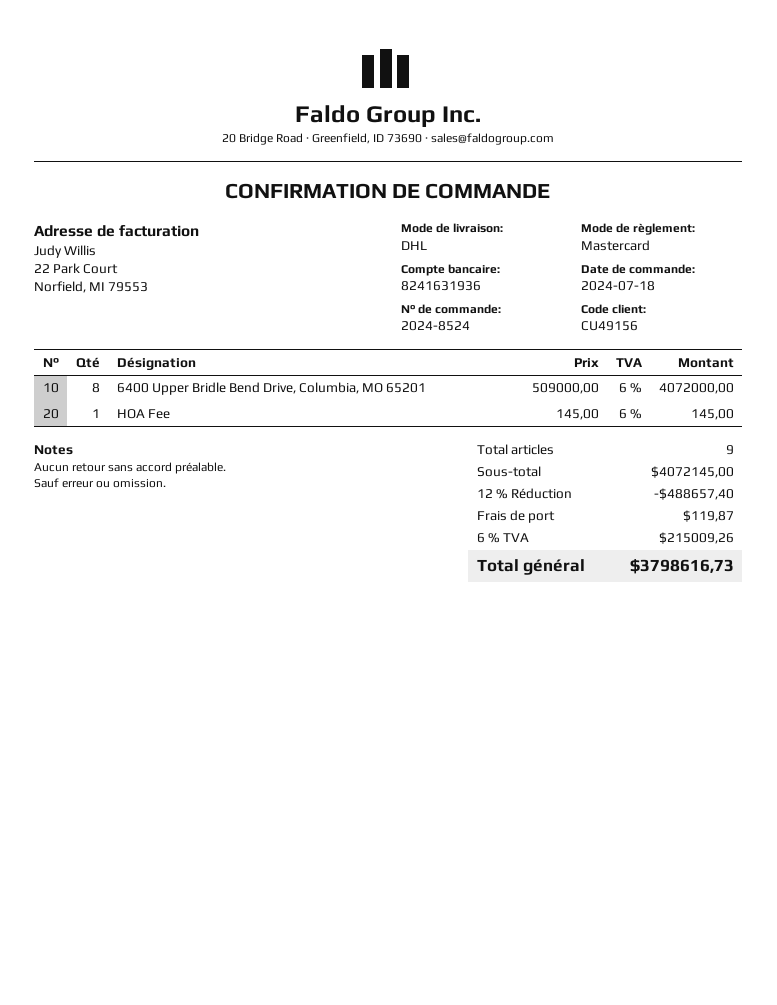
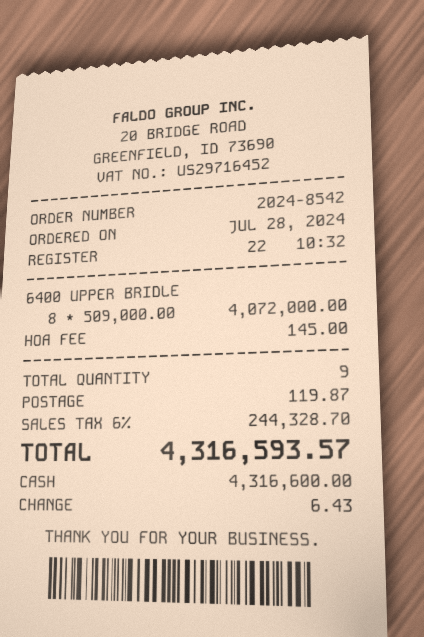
order number: 2024-8524 -> 2024-8542
order date: 2024-07-18 -> 2024-07-28
payment method: Mastercard -> cash
discount: 12% = 488657.40 -> none
tax: 6% = 215009.26 -> 6% = 244328.70
total: 3798616.73 -> 4316593.57

